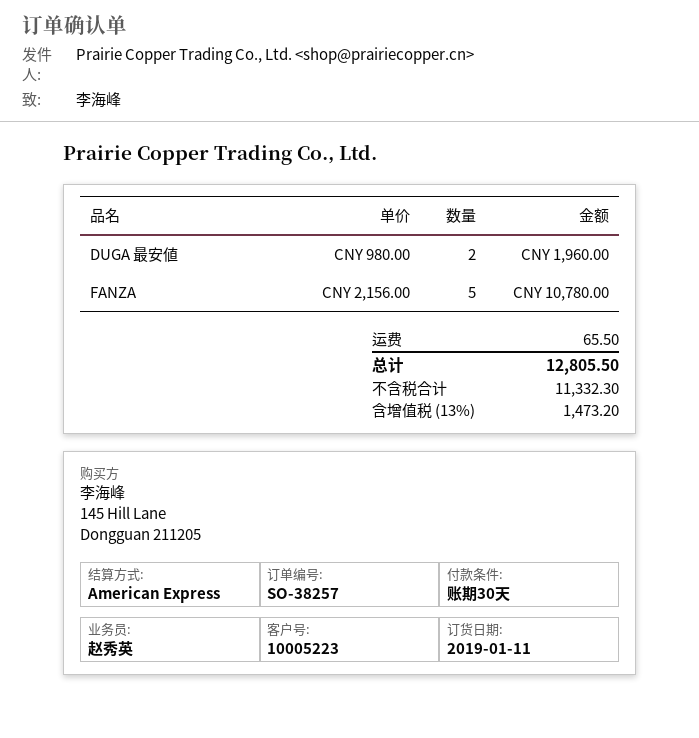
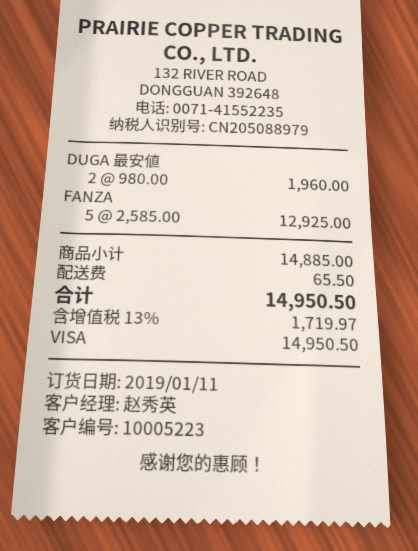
payment method: American Express -> Visa
FANZA: 5 x 2156.00 = 10780.00 -> 5 x 2585.00 = 12925.00
tax: 13% = 1473.20 -> 13% = 1719.97
total: 12805.50 -> 14950.50

